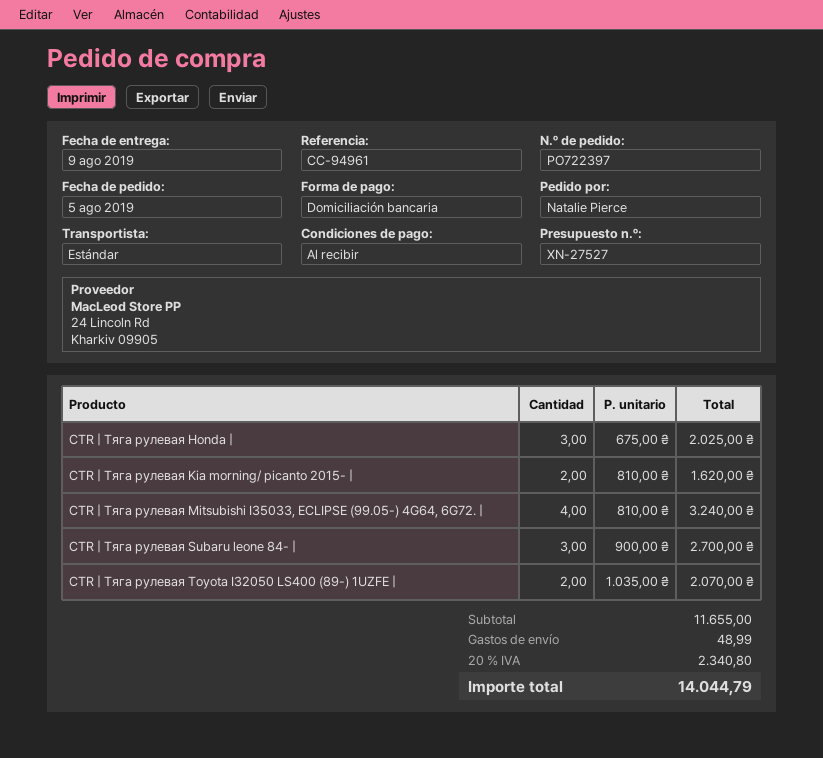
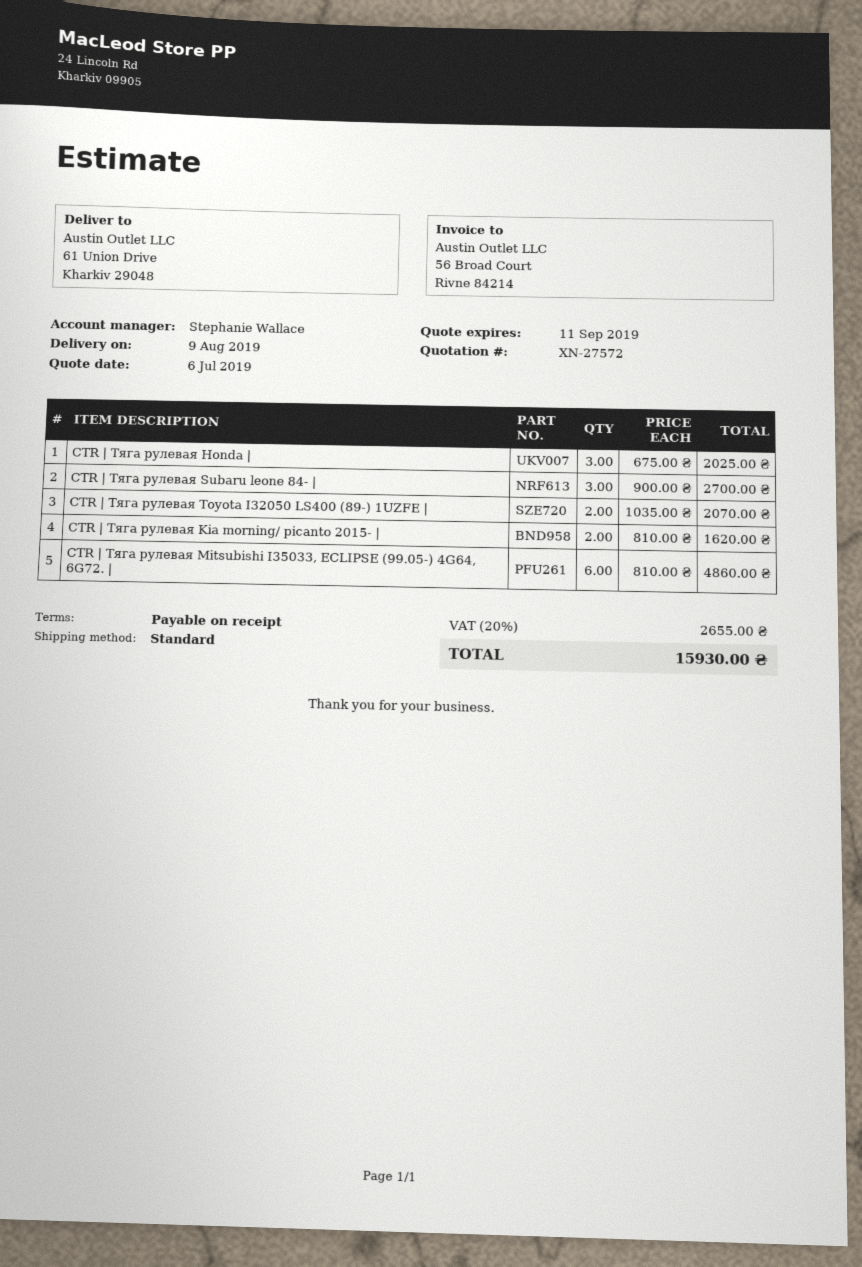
quote number: XN-27527 -> XN-27572
CTR | Тяга рулевая Mitsubishi I35033, ECLIPSE (99.05-) 4G64, 6G72. |: 4 x 810.00 = 3240.00 -> 6 x 810.00 = 4860.00
shipping: 48.99 -> none
tax: 20% = 2340.80 -> 20% = 2655.00
total: 14044.79 -> 15930.00

